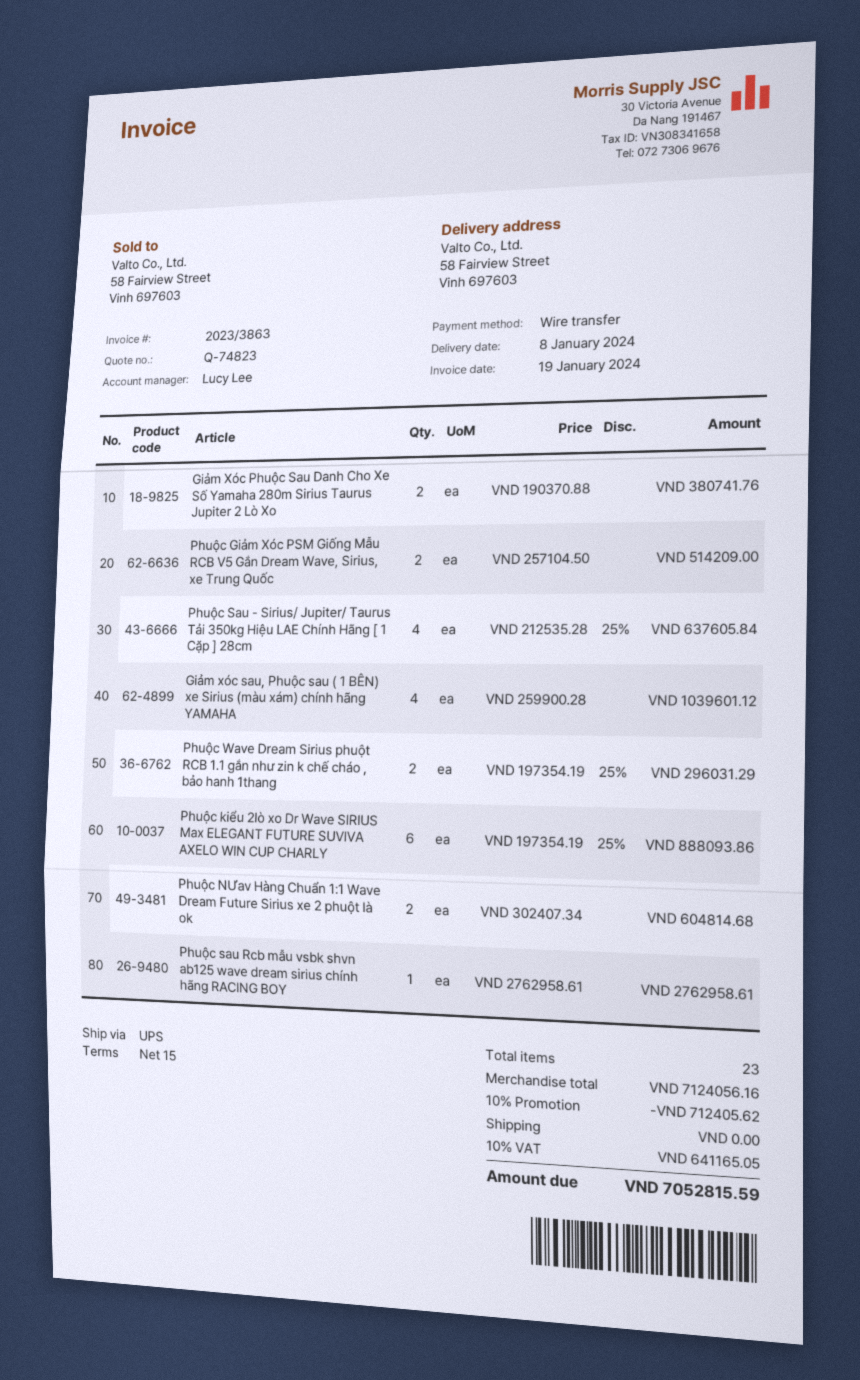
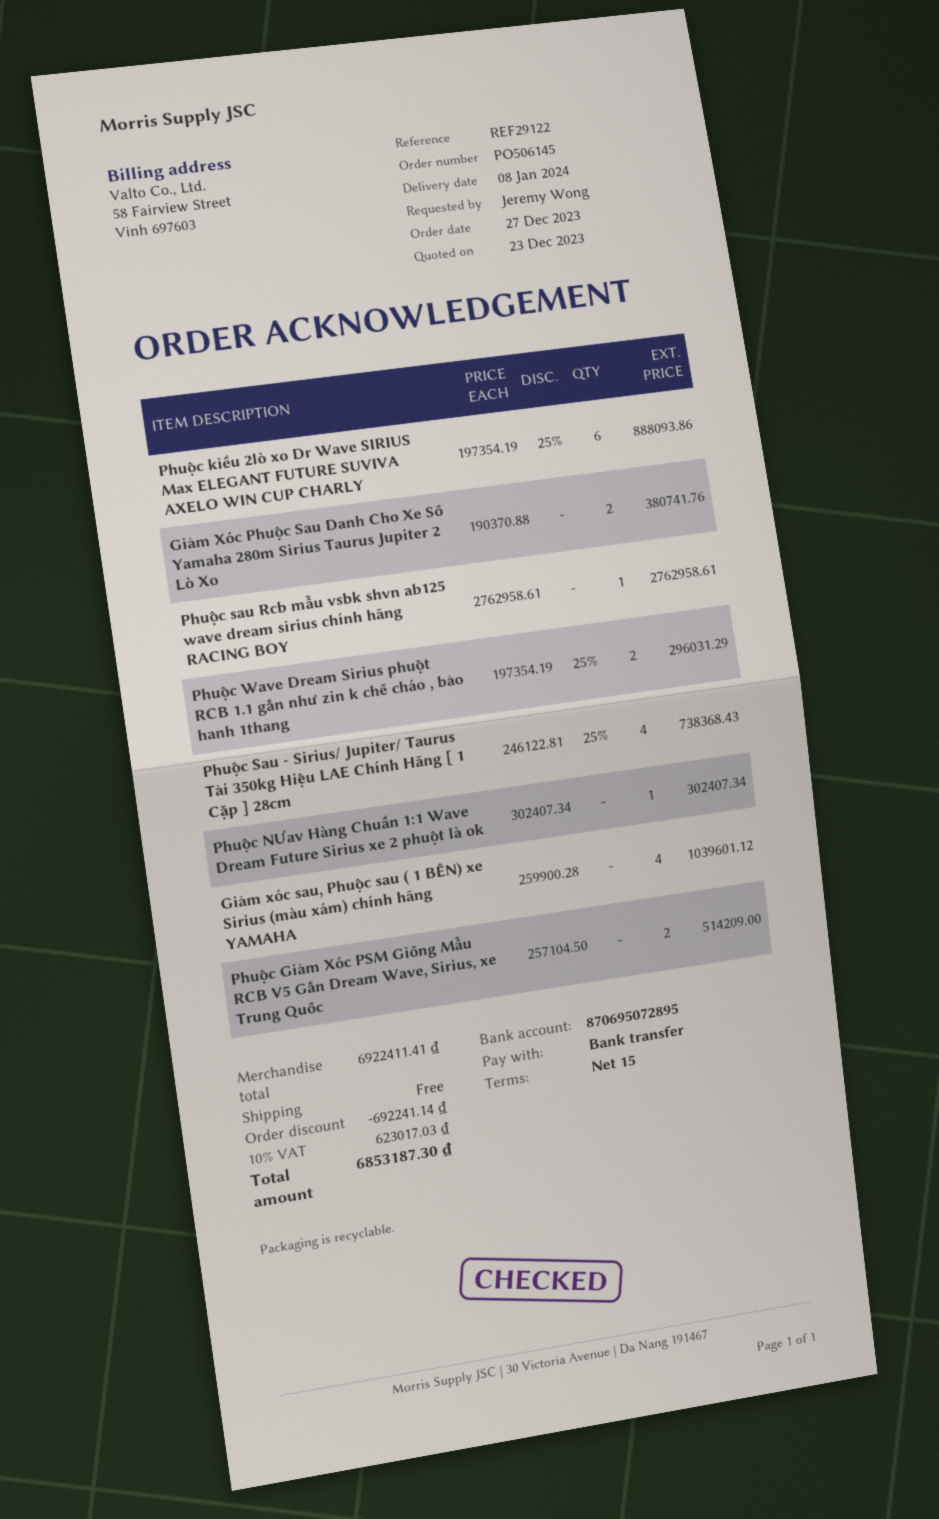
Phuộc Sau - Sirius/ Jupiter/ Taurus Tải 350kg Hiệu LAE Chính Hãng [ 1 Cặp ] 28cm: 4 x 212535.28 - 25% = 637605.84 -> 4 x 246122.81 - 25% = 738368.43
Phuộc NƯav Hàng Chuẩn 1:1 Wave Dream Future Sirius xe 2 phuột là ok: 2 x 302407.34 = 604814.68 -> 1 x 302407.34 = 302407.34
subtotal: 7124056.16 -> 6922411.41
discount: 712405.62 -> 692241.14
tax: 10% = 641165.05 -> 10% = 623017.03
total: 7052815.59 -> 6853187.30

